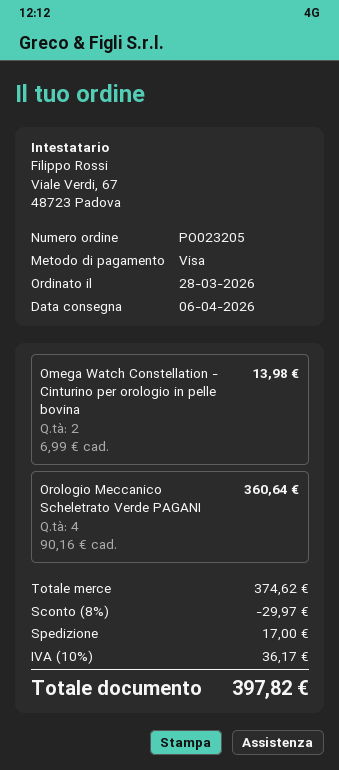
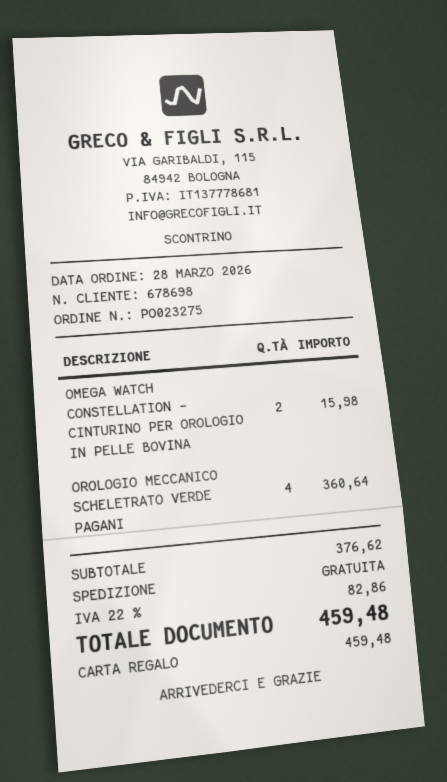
order number: PO023205 -> PO023275
payment method: Visa -> gift card
Omega Watch Constellation - Cinturino per orologio in pelle bovina: 2 for 13.98 -> 2 for 15.98
subtotal: 374.62 -> 376.62
discount: 8% = 29.97 -> none
shipping: 17.00 -> 0.00
tax: 10% = 36.17 -> 22% = 82.86
total: 397.82 -> 459.48

